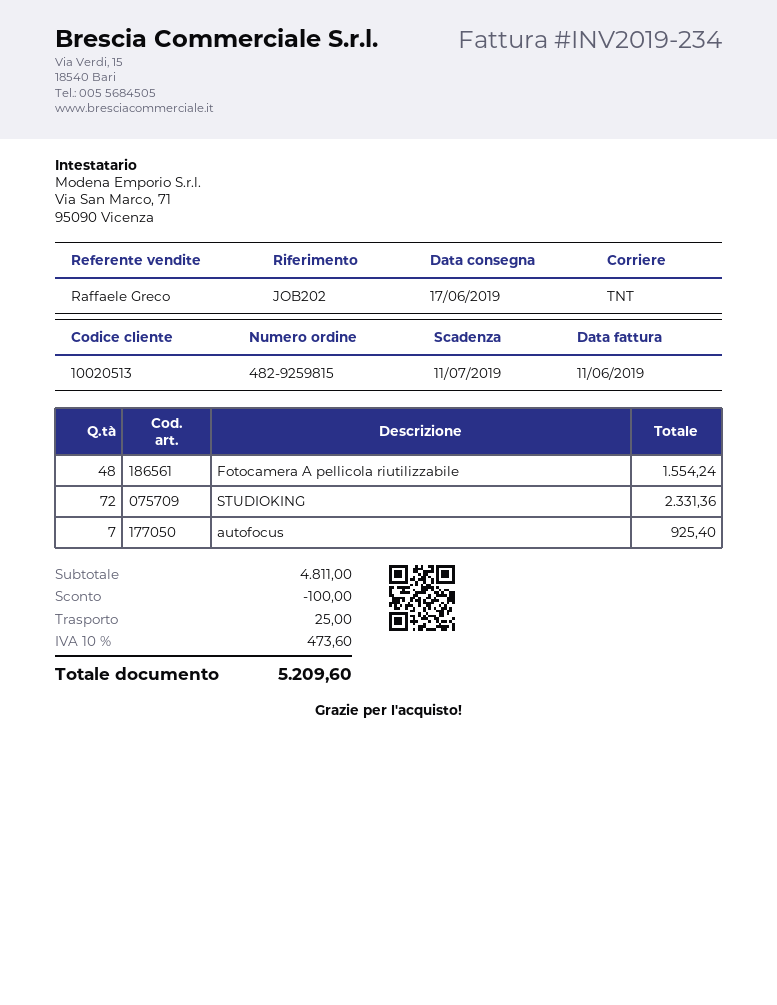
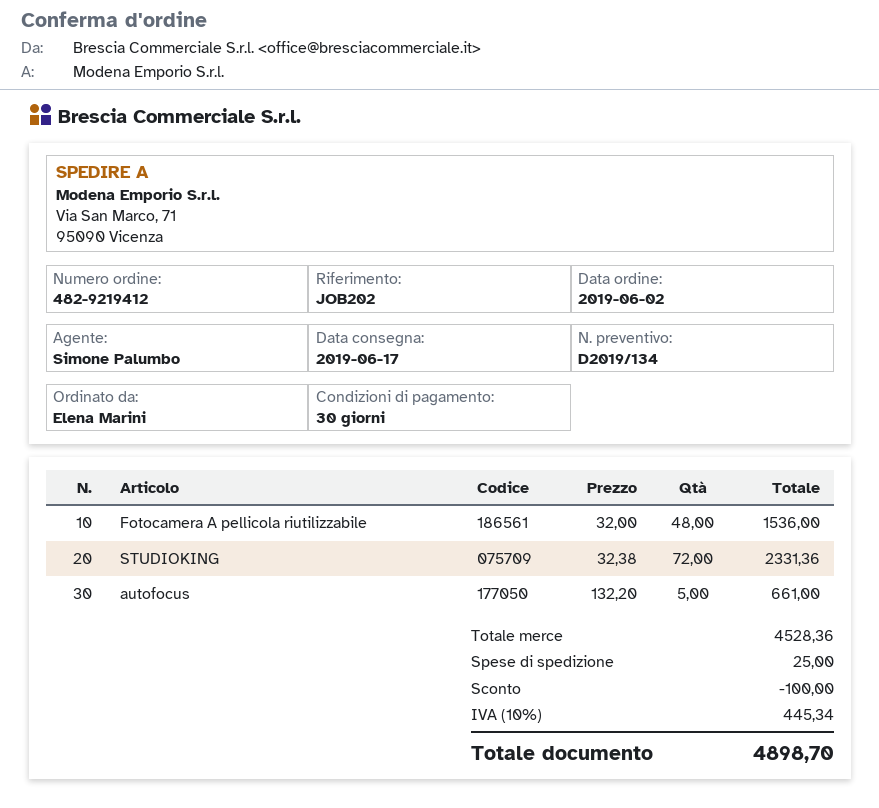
order number: 482-9259815 -> 482-9219412
sales rep: Raffaele Greco -> Simone Palumbo
Fotocamera A pellicola riutilizzabile: 48 for 1554.24 -> 48 for 1536.00
autofocus: 7 for 925.40 -> 5 for 661.00
subtotal: 4811.00 -> 4528.36
tax: 10% = 473.60 -> 10% = 445.34
total: 5209.60 -> 4898.70

